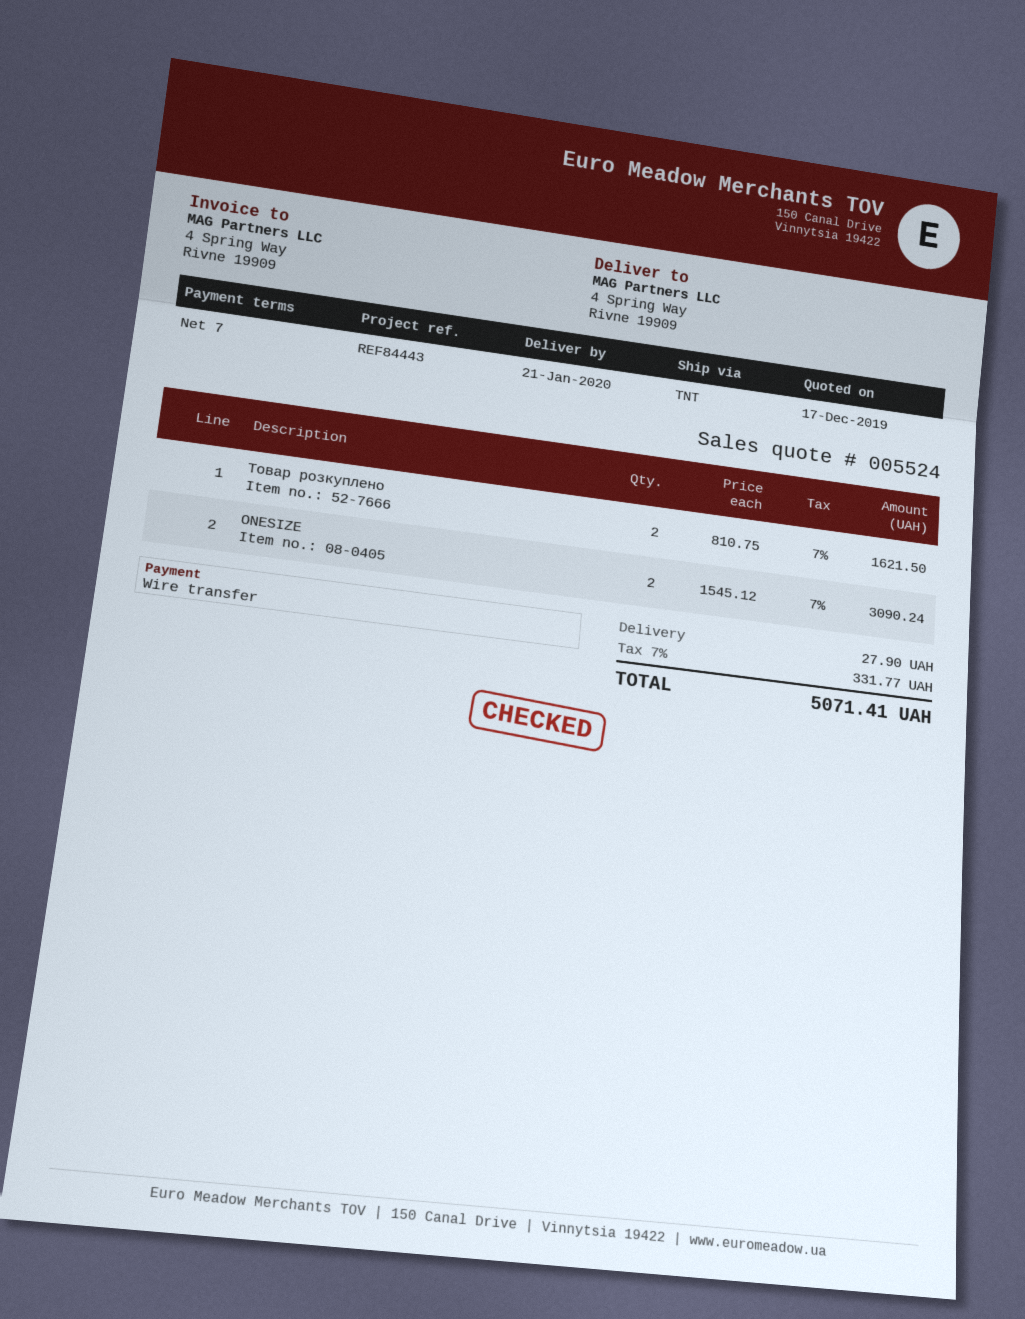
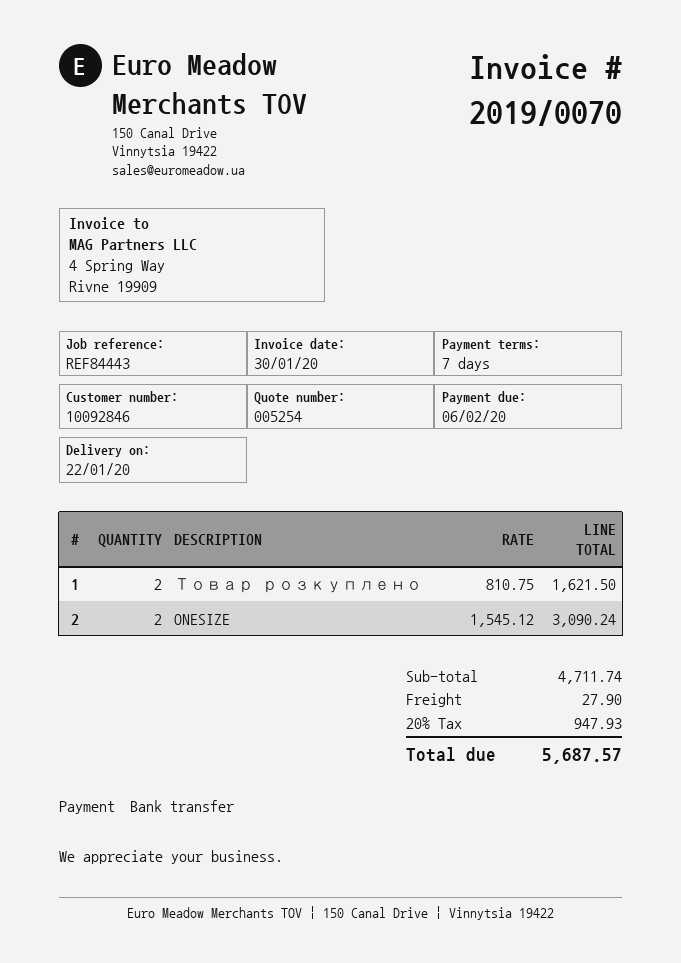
quote number: 005524 -> 005254
delivery date: 2020-01-21 -> 2020-01-22
tax: 7% = 331.77 -> 20% = 947.93
total: 5071.41 -> 5687.57

